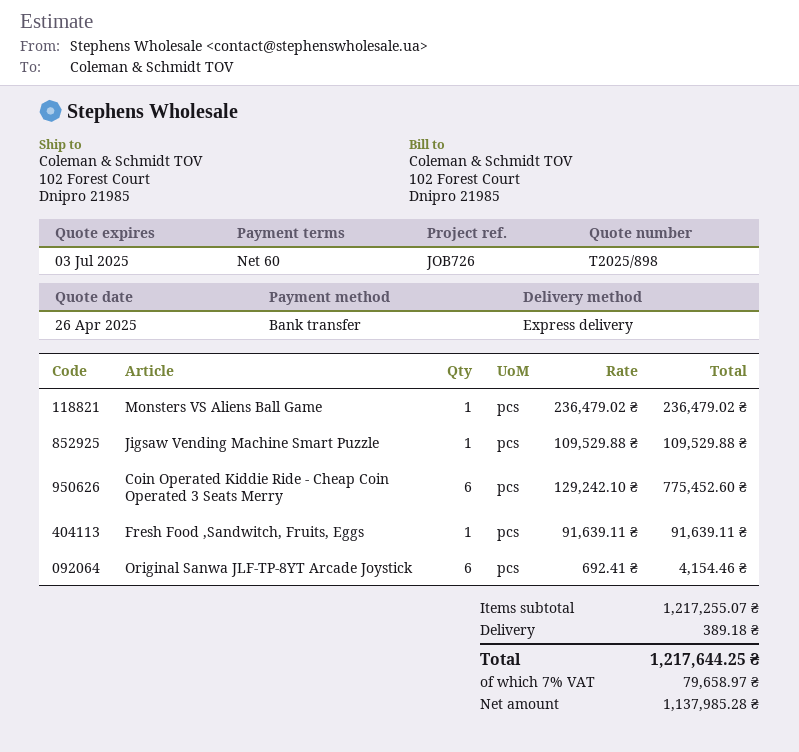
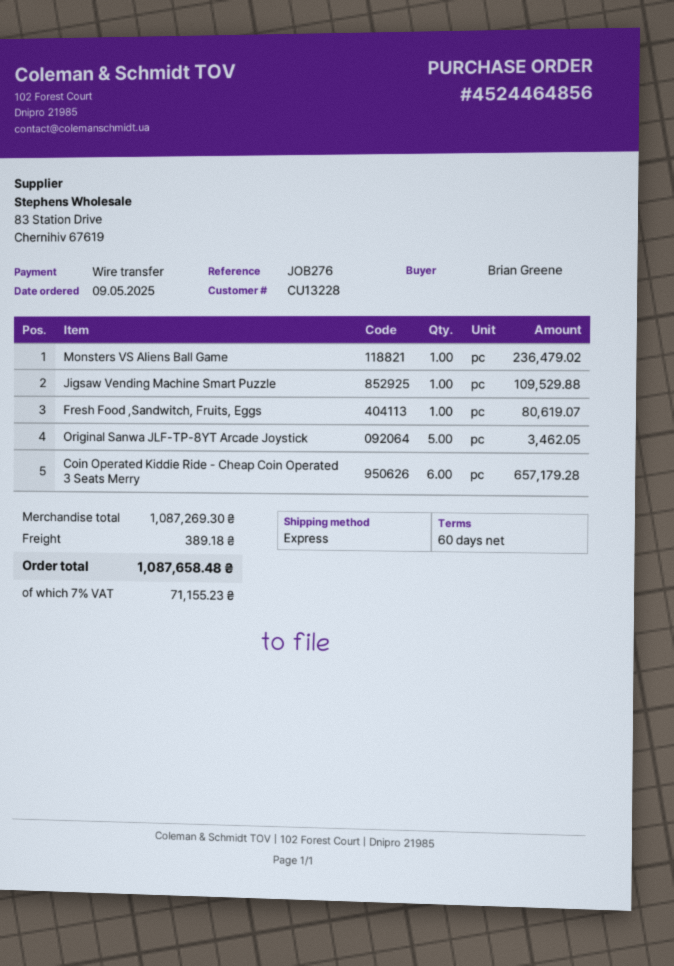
reference: JOB726 -> JOB276
Coin Operated Kiddie Ride - Cheap Coin Operated 3 Seats Merry: 6 for 775452.60 -> 6 for 657179.28
Fresh Food ,Sandwitch, Fruits, Eggs: 1 for 91639.11 -> 1 for 80619.07
Original Sanwa JLF-TP-8YT Arcade Joystick: 6 for 4154.46 -> 5 for 3462.05
subtotal: 1217255.07 -> 1087269.30
tax: 7% = 79658.97 -> 7% = 71155.23
total: 1217644.25 -> 1087658.48

